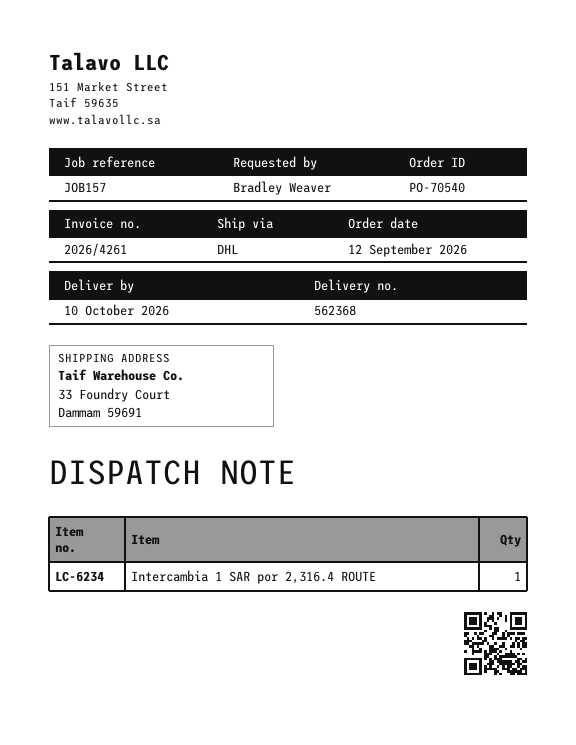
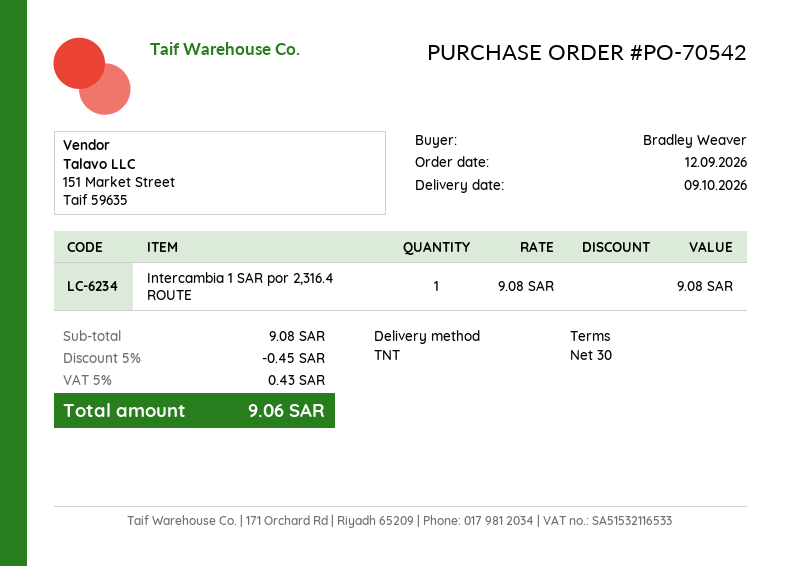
order number: PO-70540 -> PO-70542
delivery date: 2026-10-10 -> 2026-10-09
shipping method: DHL -> TNT

